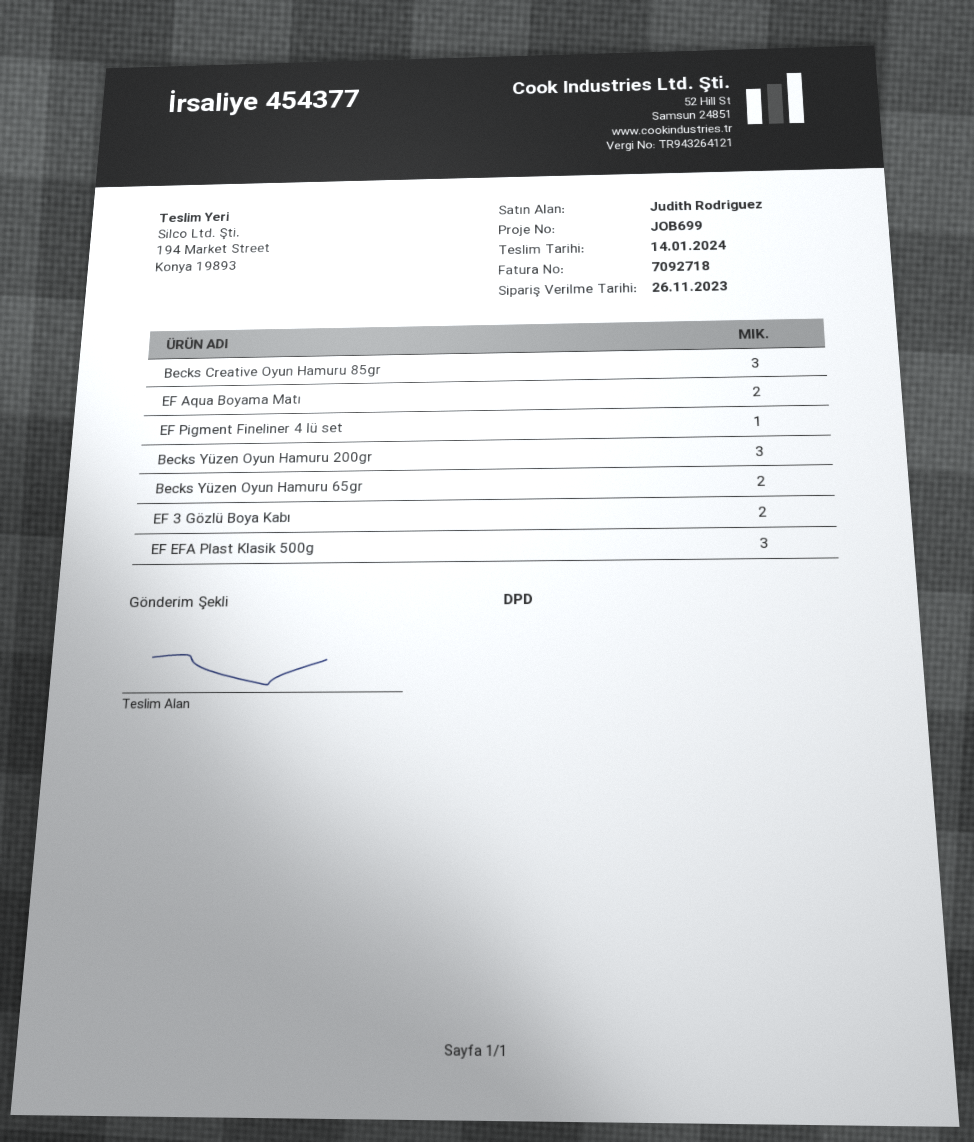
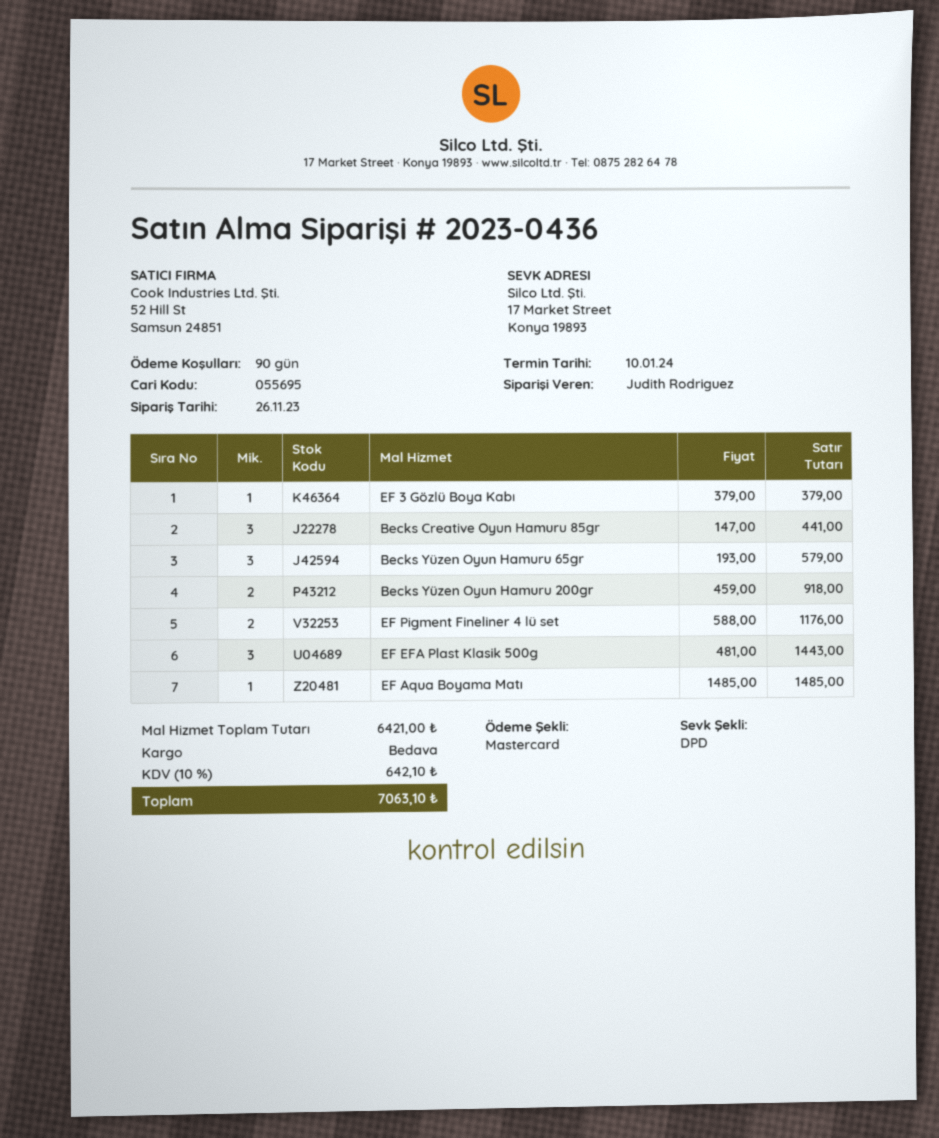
delivery date: 2024-01-14 -> 2024-01-10
ship to: 194 Market Street, Konya 19893 -> 17 Market Street, Konya 19893
EF Aqua Boyama Matı: 2 -> 1
EF Pigment Fineliner 4 lü set: 1 -> 2
Becks Yüzen Oyun Hamuru 200gr: 3 -> 2
Becks Yüzen Oyun Hamuru 65gr: 2 -> 3
EF 3 Gözlü Boya Kabı: 2 -> 1

